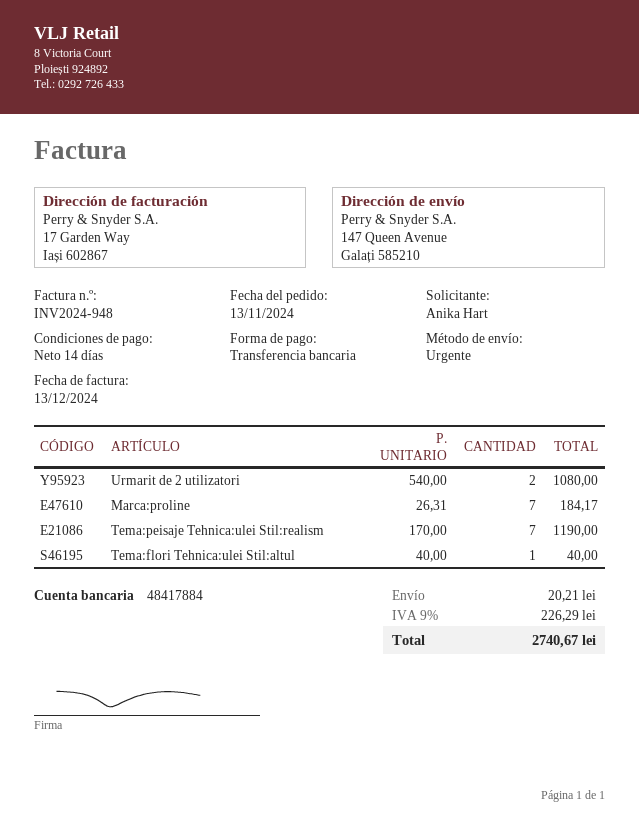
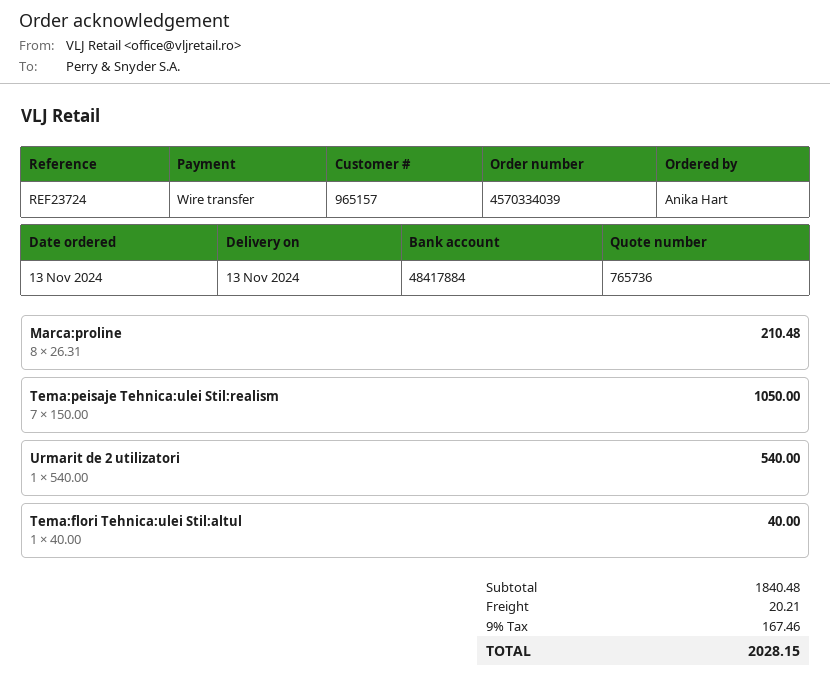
Urmarit de 2 utilizatori: 2 x 540.00 = 1080.00 -> 1 x 540.00 = 540.00
Marca:proline: 7 x 26.31 = 184.17 -> 8 x 26.31 = 210.48
Tema:peisaje Tehnica:ulei Stil:realism: 7 x 170.00 = 1190.00 -> 7 x 150.00 = 1050.00
tax: 9% = 226.29 -> 9% = 167.46
total: 2740.67 -> 2028.15

